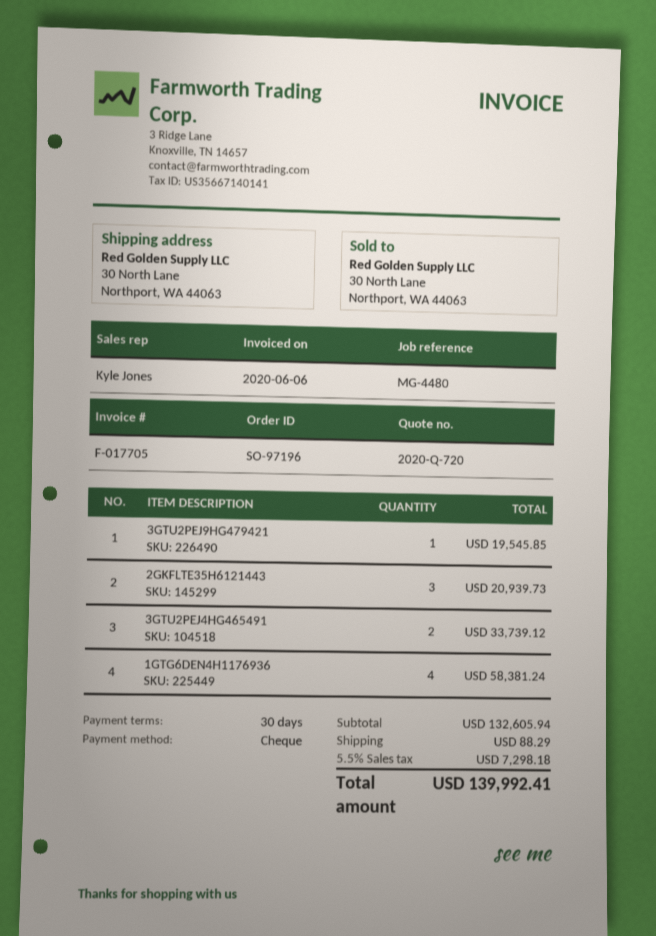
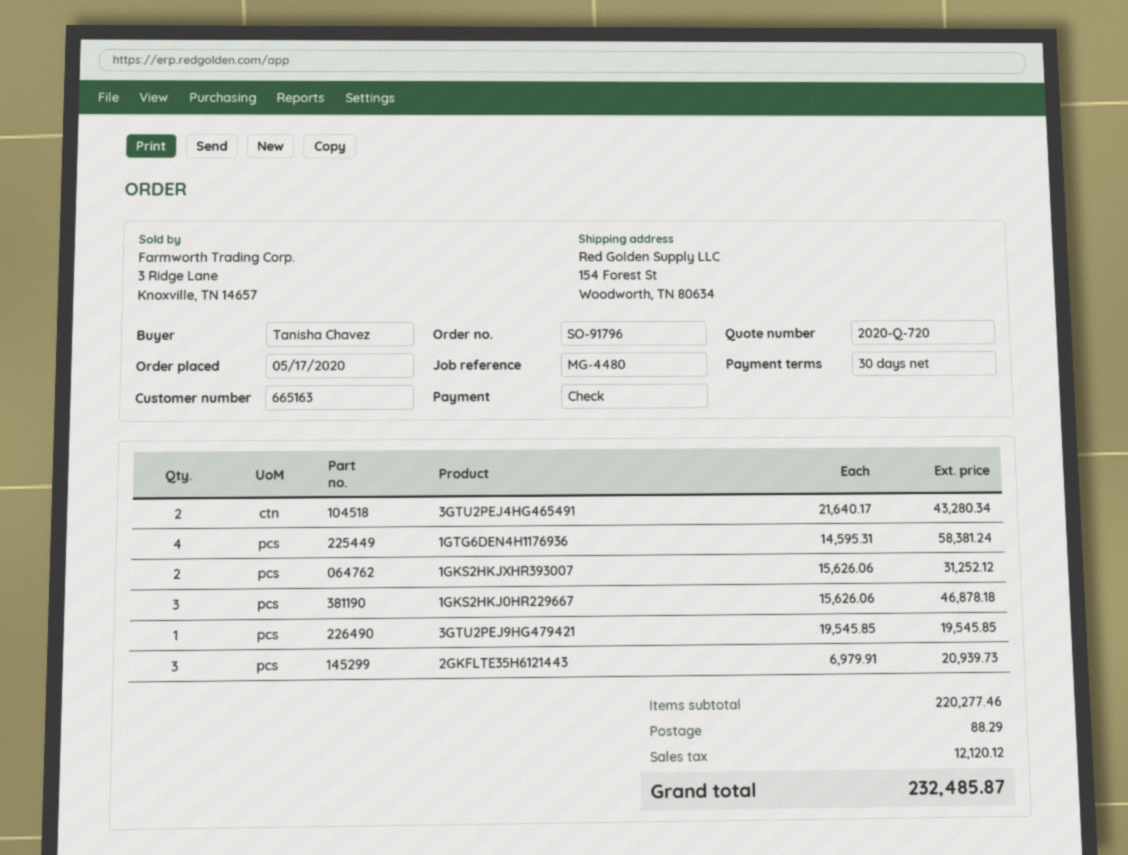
order number: SO-97196 -> SO-91796
ship to: 30 North Lane, Northport, WA 44063 -> 154 Forest St, Woodworth, TN 80634
3GTU2PEJ4HG465491: 2 for 33739.12 -> 2 for 43280.34
1GKS2HKJXHR393007: none -> 2 for 31252.12
1GKS2HKJ0HR229667: none -> 3 for 46878.18
subtotal: 132605.94 -> 220277.46
tax: 7298.18 -> 12120.12
total: 139992.41 -> 232485.87

